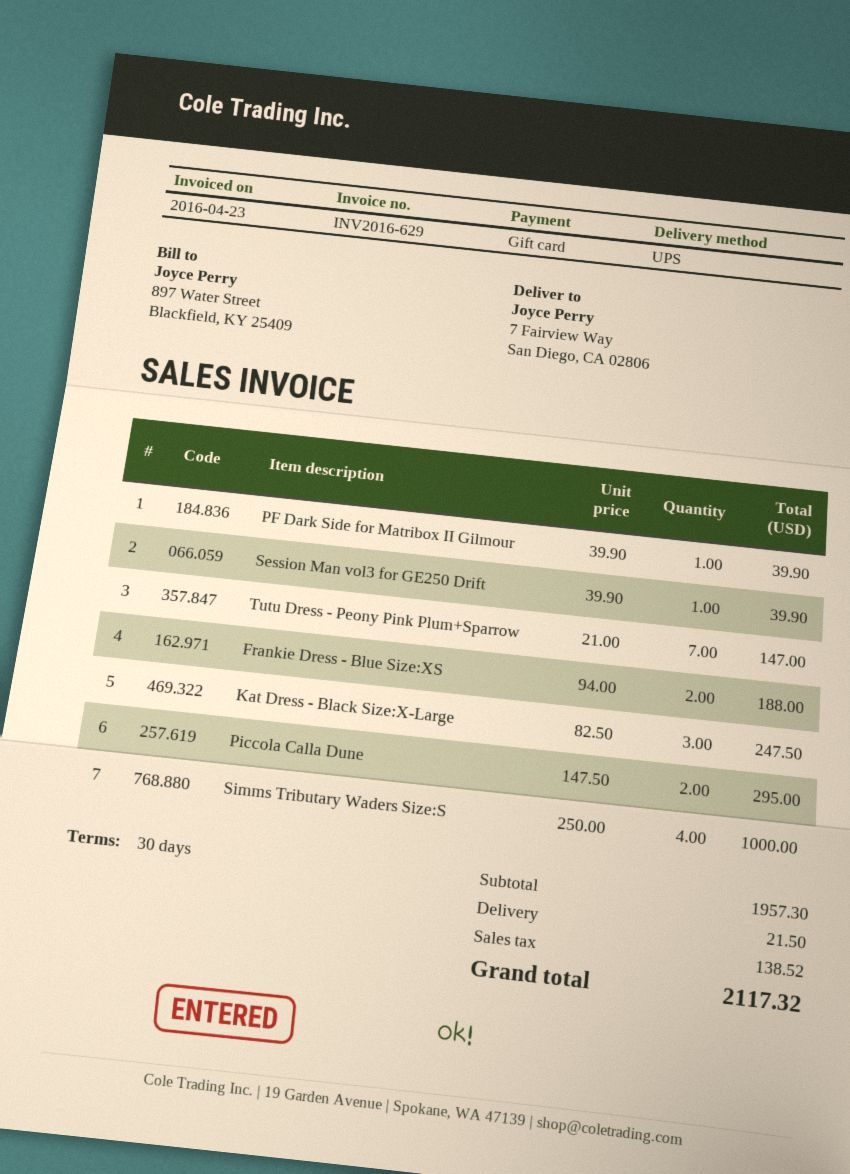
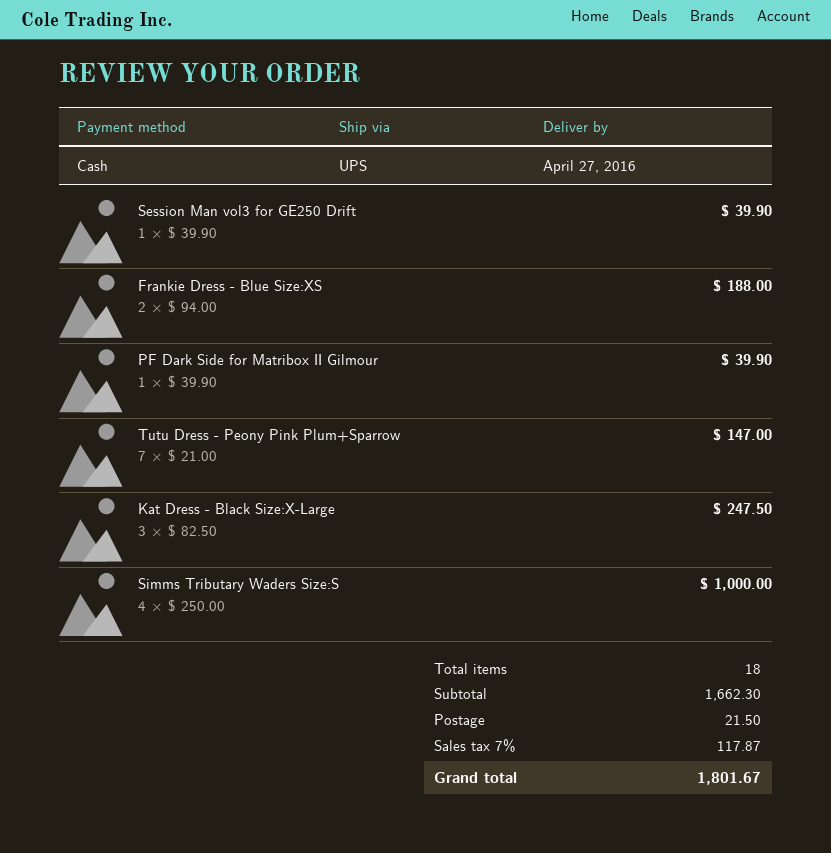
payment method: gift card -> cash
Piccola Calla Dune: 2 x 147.50 = 295.00 -> none
subtotal: 1957.30 -> 1662.30
tax: 138.52 -> 117.87
total: 2117.32 -> 1801.67

